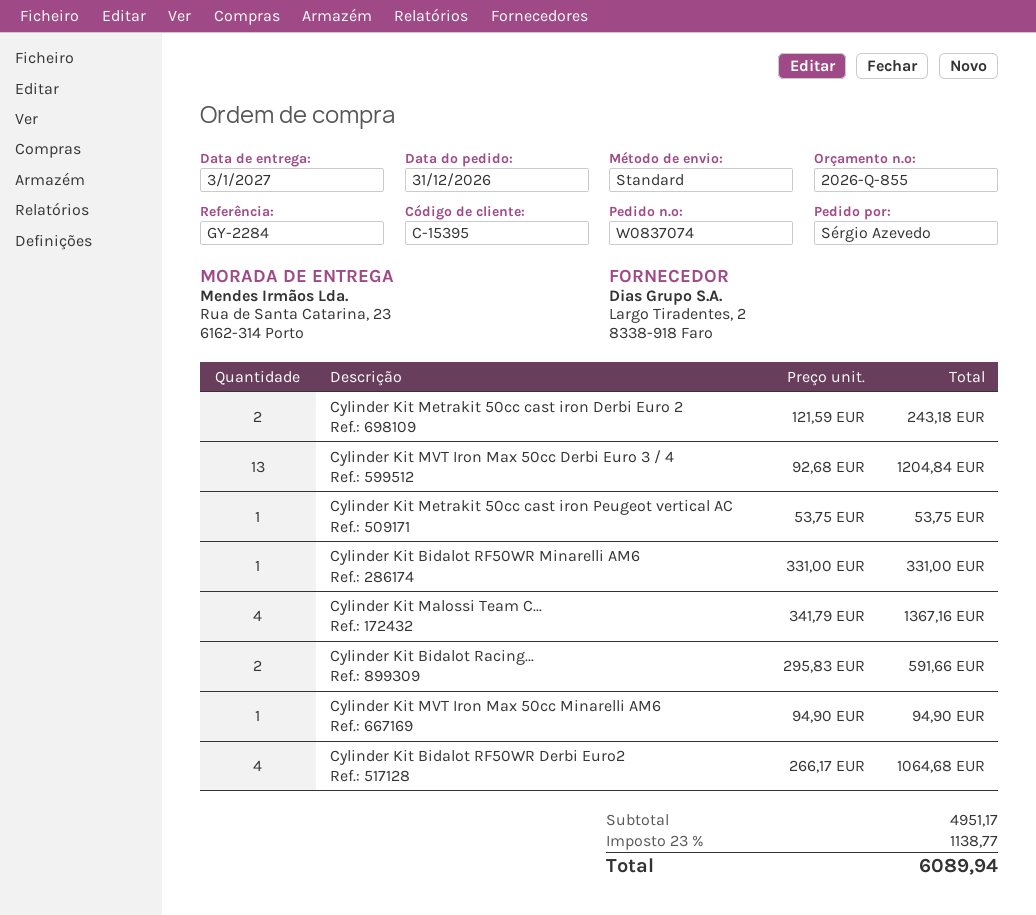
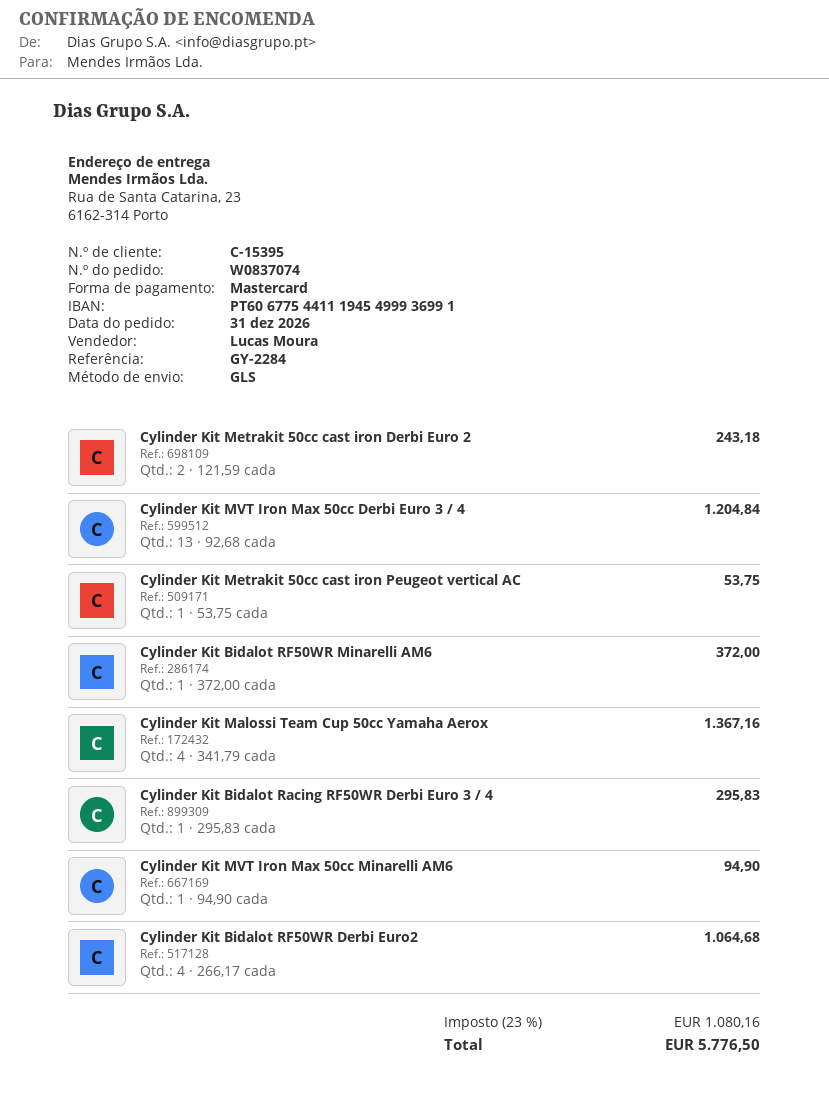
shipping method: standard -> GLS
Cylinder Kit Bidalot RF50WR Minarelli AM6: 1 x 331.00 = 331.00 -> 1 x 372.00 = 372.00
Cylinder Kit Bidalot Racing...: 2 x 295.83 = 591.66 -> 1 x 295.83 = 295.83
tax: 23% = 1138.77 -> 23% = 1080.16
total: 6089.94 -> 5776.50

